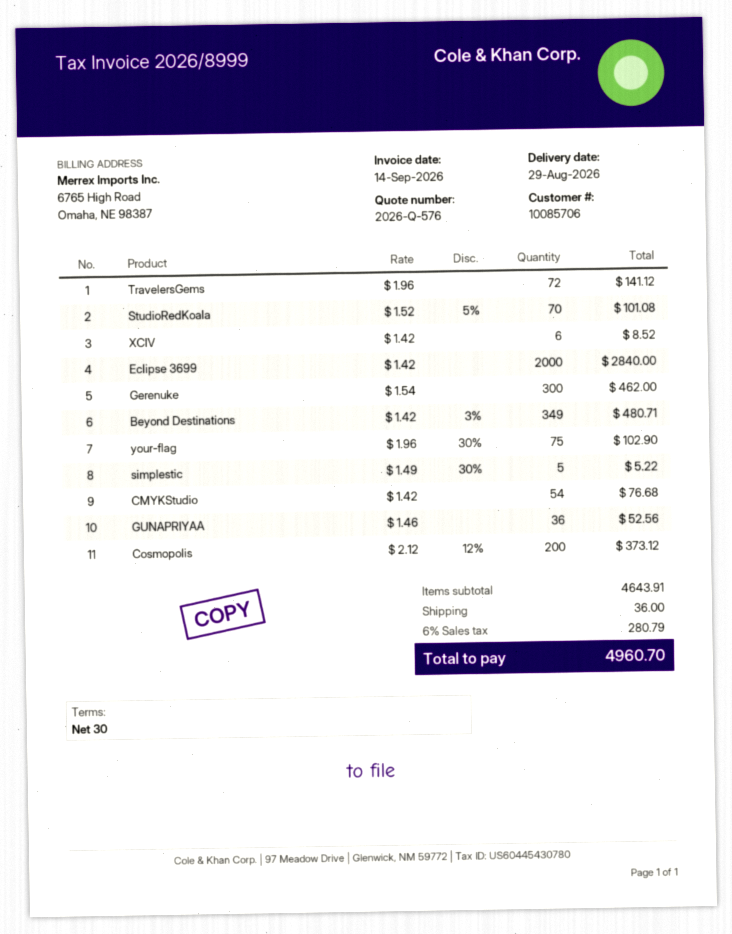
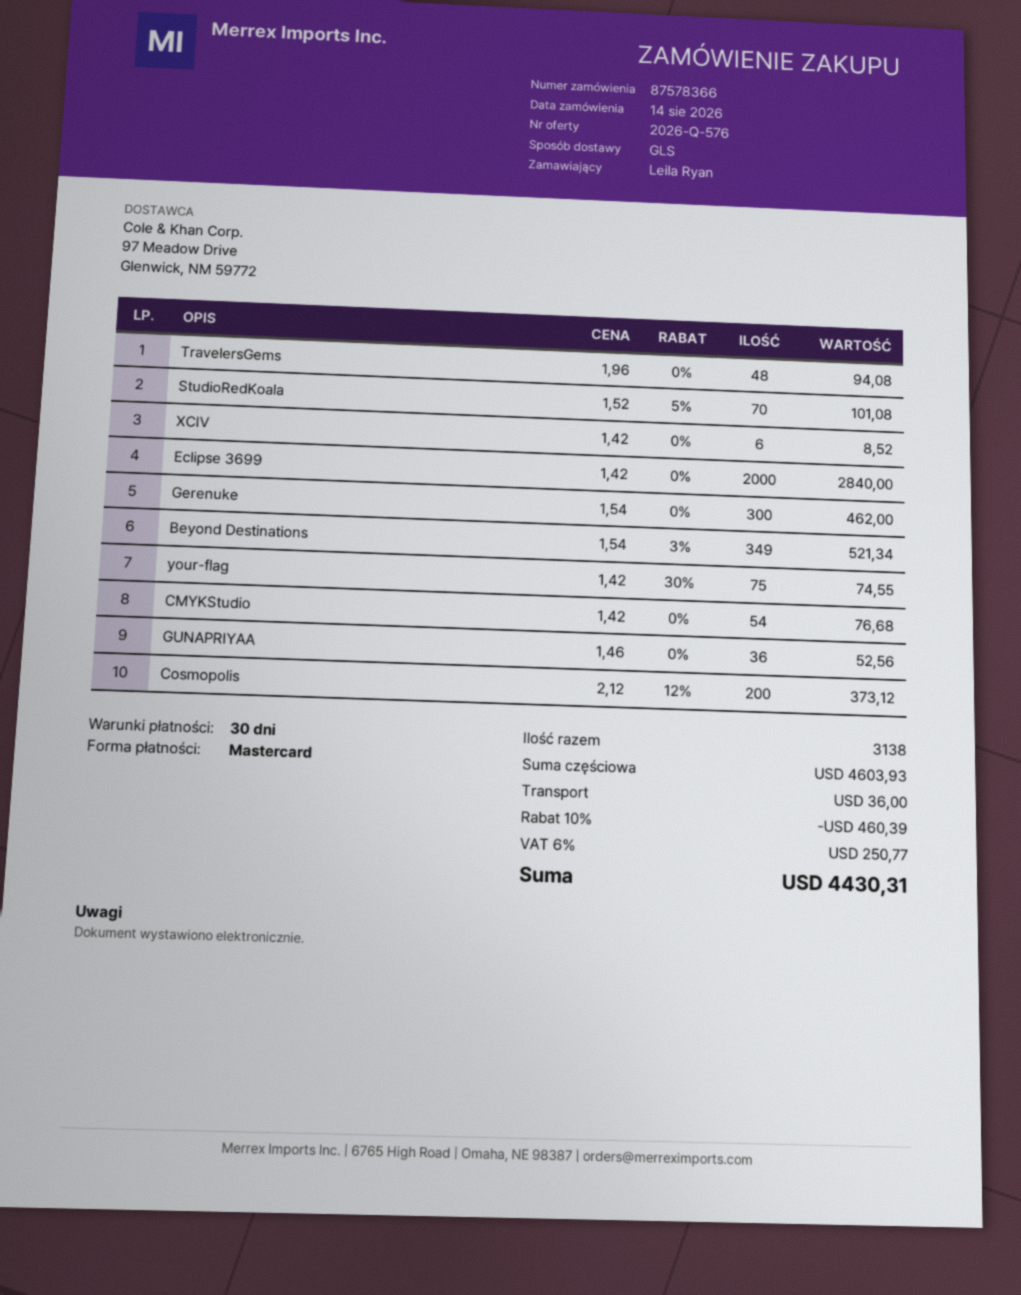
TravelersGems: 72 x 1.96 = 141.12 -> 48 x 1.96 = 94.08
Beyond Destinations: 349 x 1.42 - 3% = 480.71 -> 349 x 1.54 - 3% = 521.34
your-flag: 75 x 1.96 - 30% = 102.90 -> 75 x 1.42 - 30% = 74.55
simplestic: 5 x 1.49 - 30% = 5.22 -> none
subtotal: 4643.91 -> 4603.93
discount: none -> 10% = 460.39
tax: 6% = 280.79 -> 6% = 250.77
total: 4960.70 -> 4430.31

